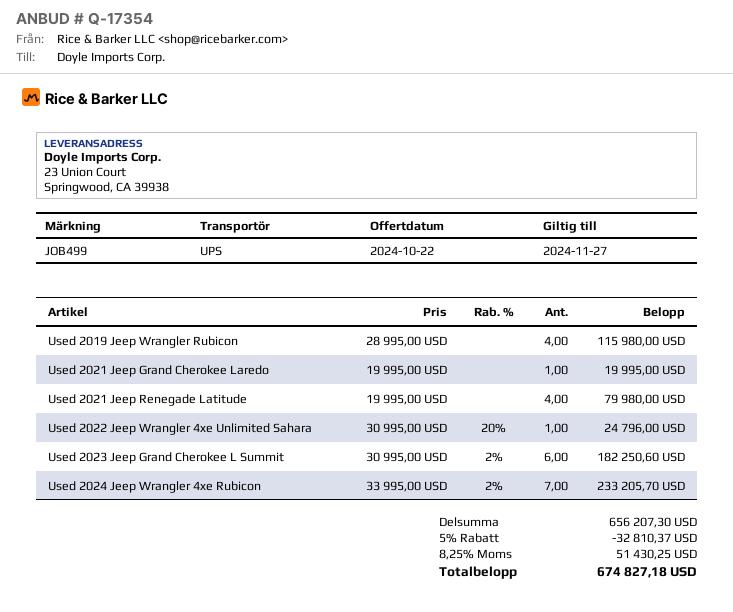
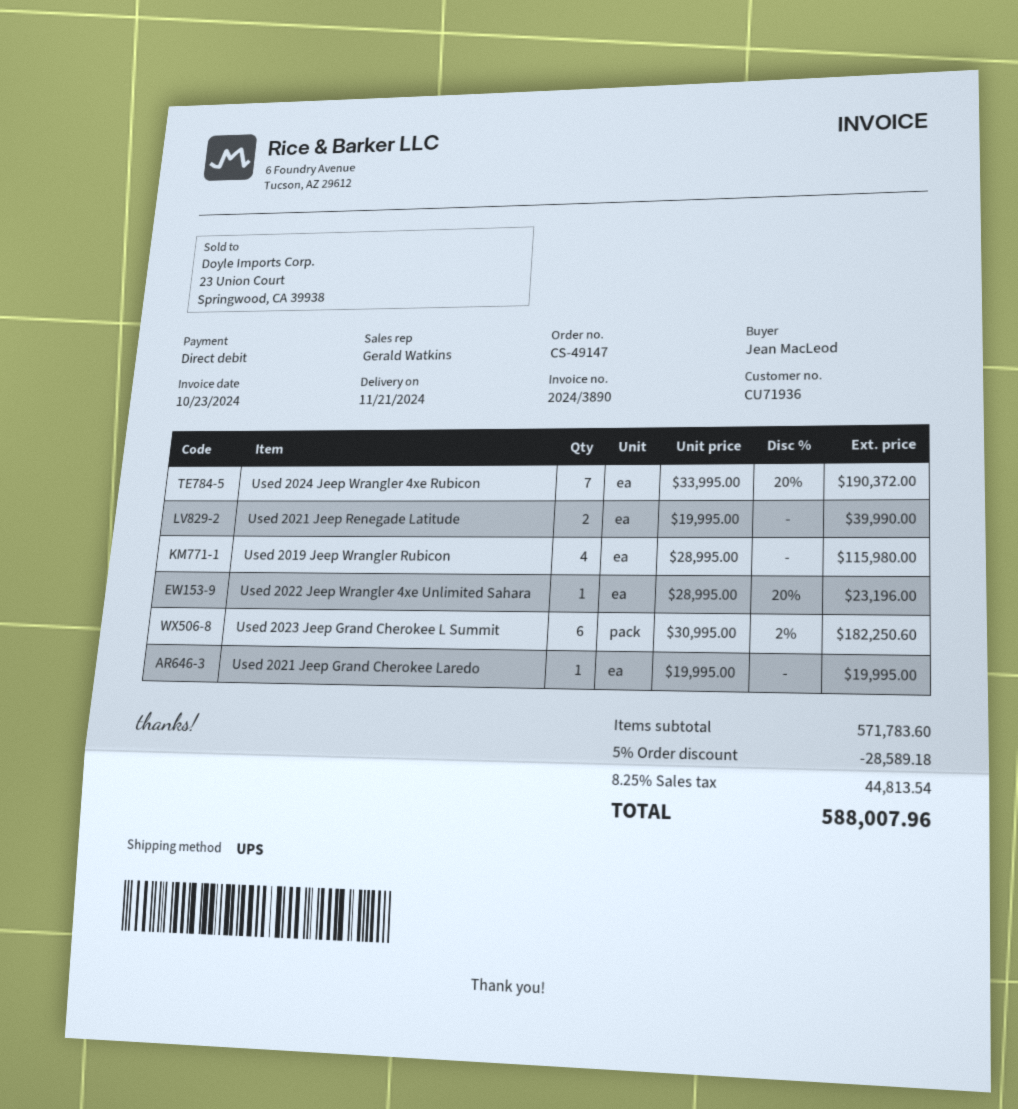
Used 2021 Jeep Renegade Latitude: 4 x 19995.00 = 79980.00 -> 2 x 19995.00 = 39990.00
Used 2022 Jeep Wrangler 4xe Unlimited Sahara: 1 x 30995.00 - 20% = 24796.00 -> 1 x 28995.00 - 20% = 23196.00
Used 2024 Jeep Wrangler 4xe Rubicon: 7 x 33995.00 - 2% = 233205.70 -> 7 x 33995.00 - 20% = 190372.00
subtotal: 656207.30 -> 571783.60
discount: 5% = 32810.37 -> 5% = 28589.18
tax: 8.25% = 51430.25 -> 8.25% = 44813.54
total: 674827.18 -> 588007.96

